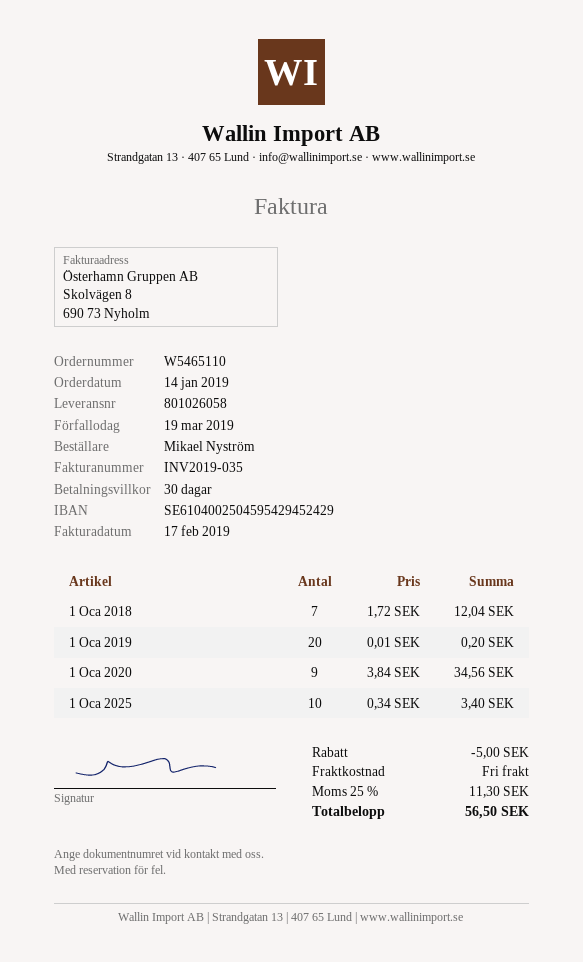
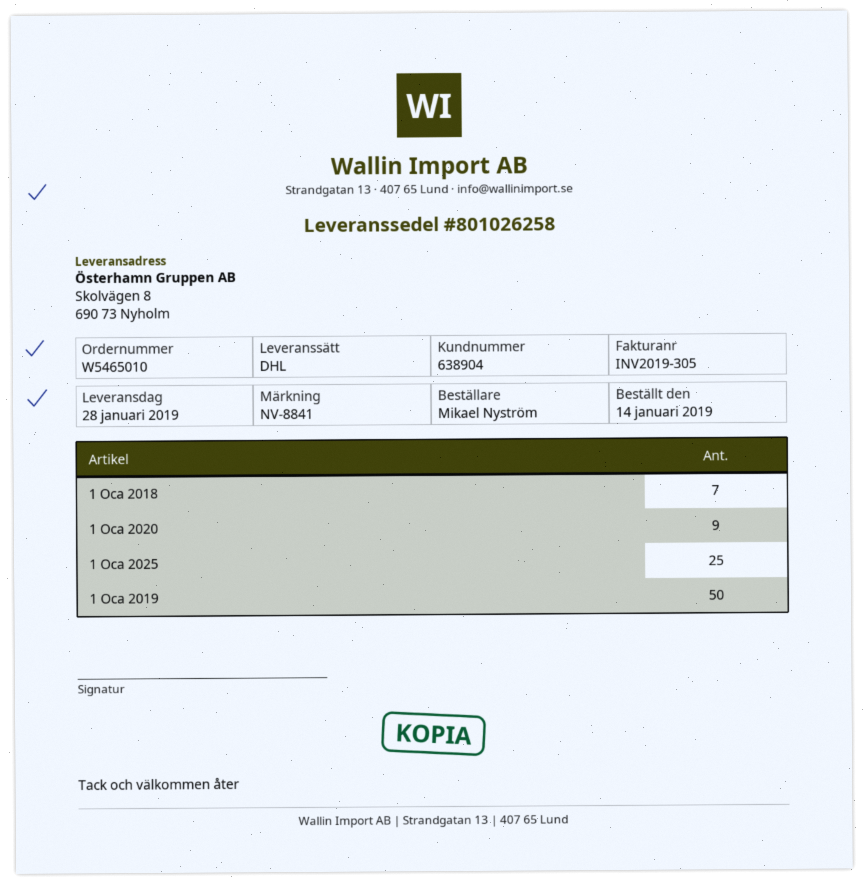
order number: W5465110 -> W5465010
delivery note number: 801026058 -> 801026258
invoice number: INV2019-035 -> INV2019-305
1 Oca 2019: 20 -> 50
1 Oca 2025: 10 -> 25

